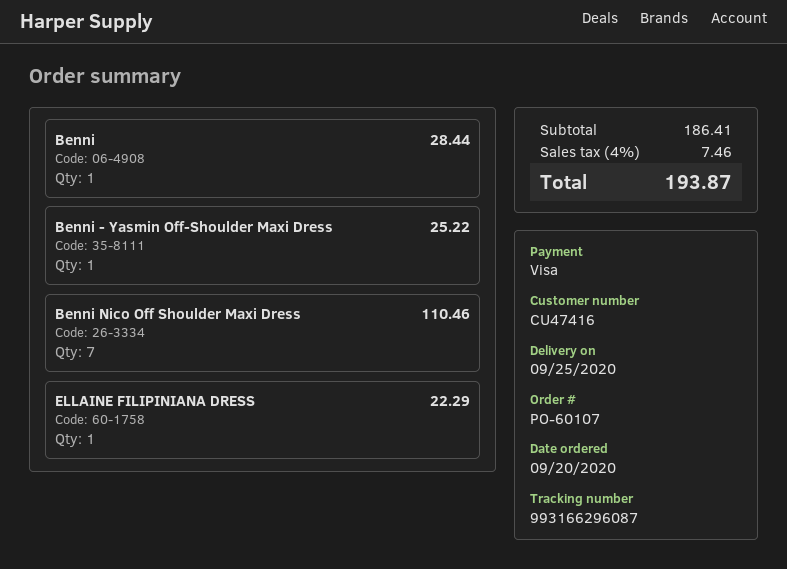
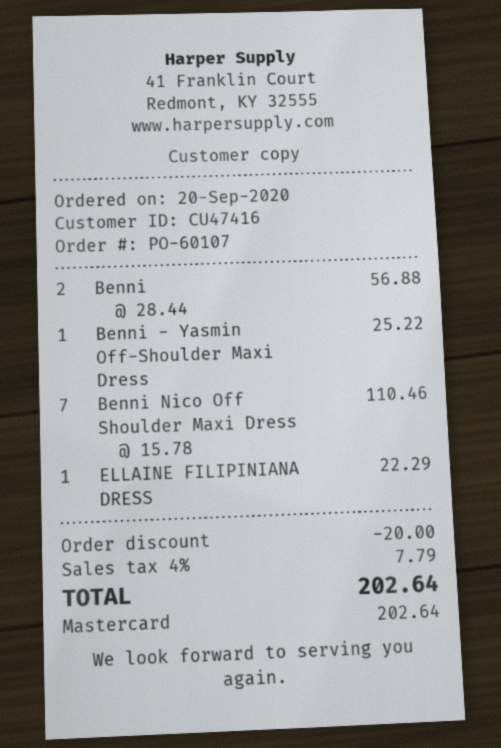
payment method: Visa -> Mastercard
Benni: 1 for 28.44 -> 2 for 56.88
discount: none -> 20.00
tax: 4% = 7.46 -> 4% = 7.79
total: 193.87 -> 202.64

